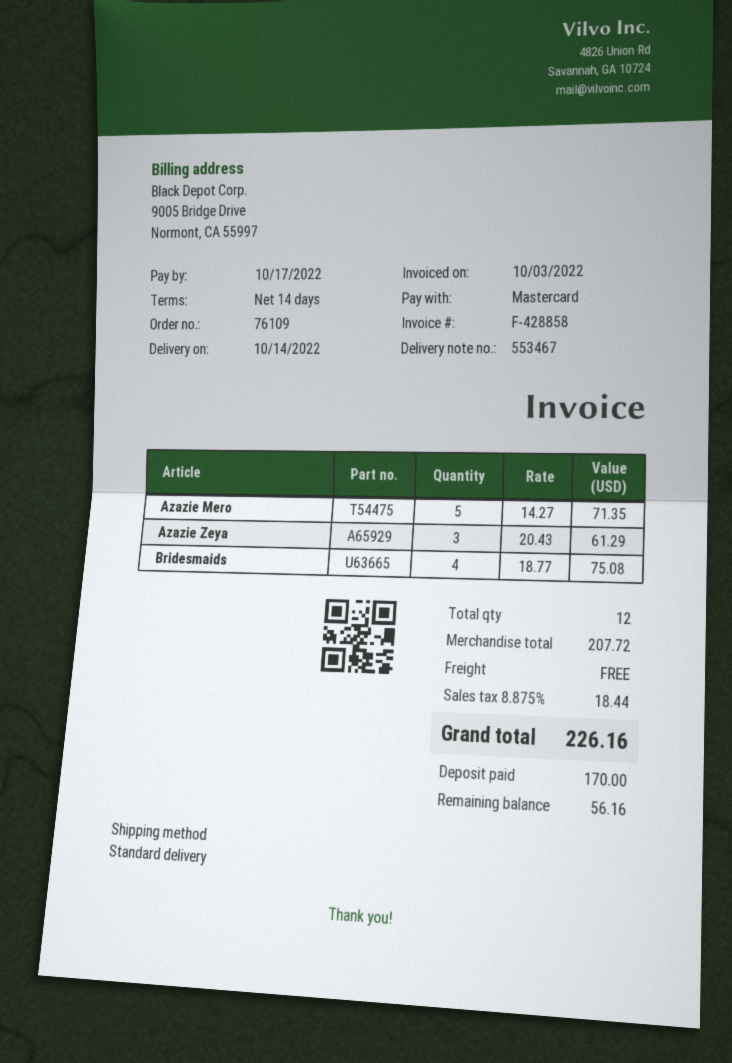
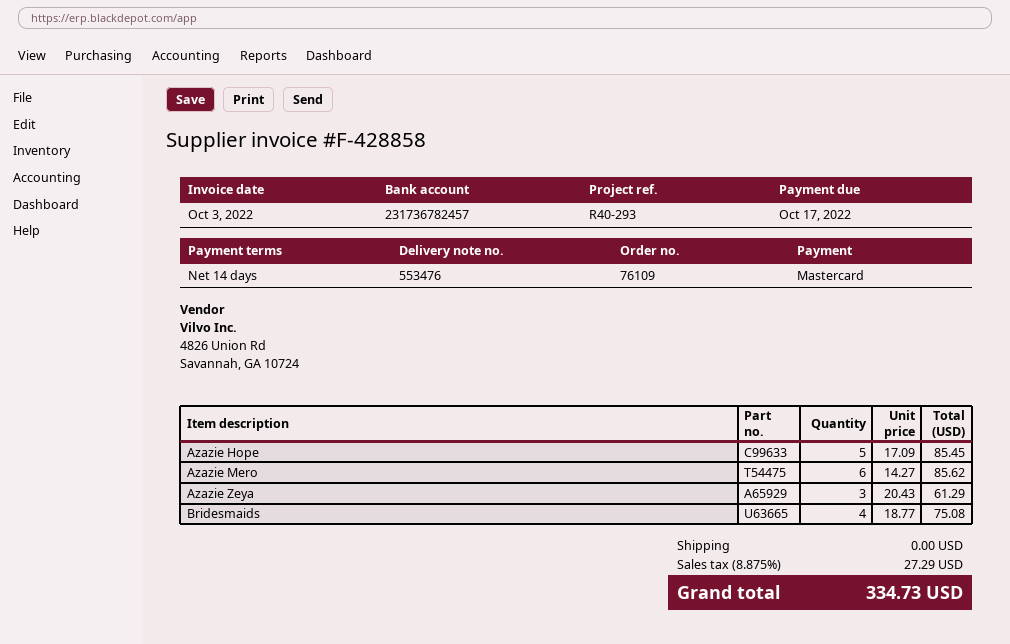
delivery note number: 553467 -> 553476
Azazie Mero: 5 x 14.27 = 71.35 -> 6 x 14.27 = 85.62
Azazie Hope: none -> 5 x 17.09 = 85.45
tax: 8.875% = 18.44 -> 8.875% = 27.29
total: 226.16 -> 334.73

